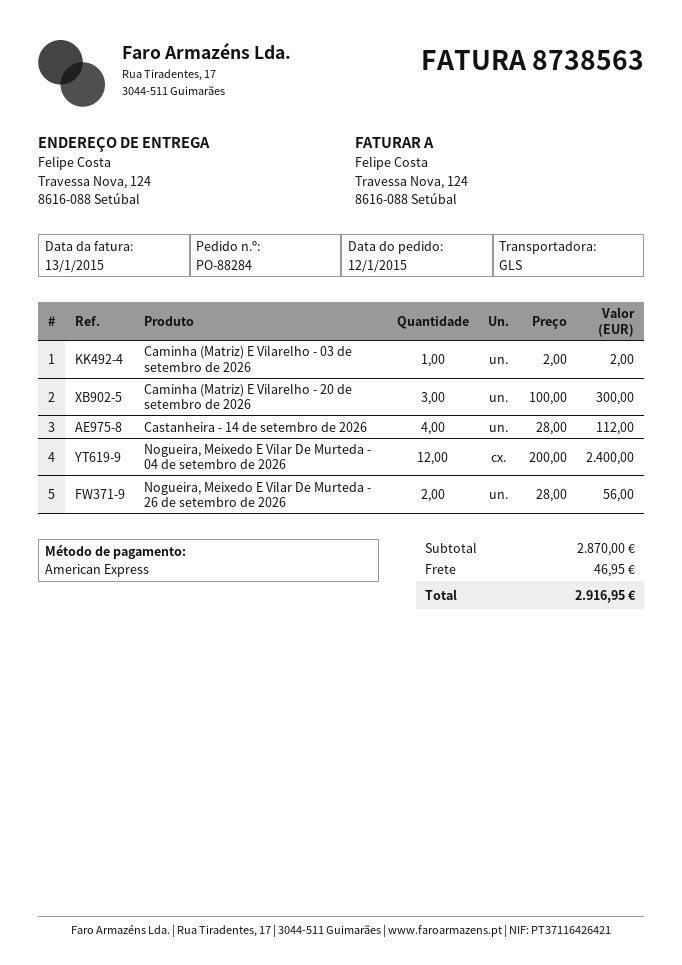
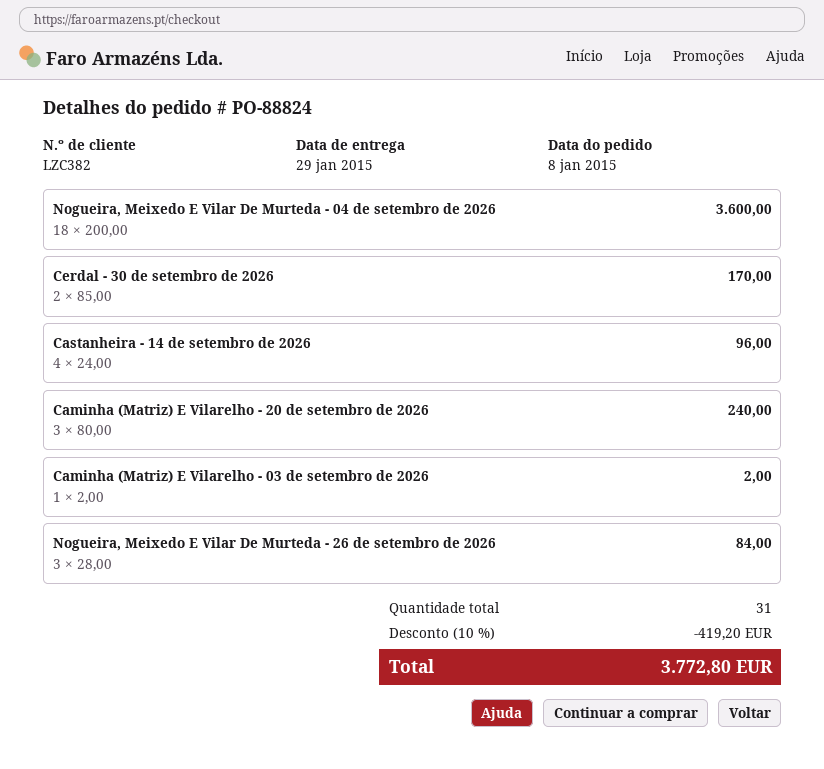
order number: PO-88284 -> PO-88824
order date: 2015-01-12 -> 2015-01-08
Caminha (Matriz) E Vilarelho - 20 de setembro de 2026: 3 x 100.00 = 300.00 -> 3 x 80.00 = 240.00
Castanheira - 14 de setembro de 2026: 4 x 28.00 = 112.00 -> 4 x 24.00 = 96.00
Nogueira, Meixedo E Vilar De Murteda - 04 de setembro de 2026: 12 x 200.00 = 2400.00 -> 18 x 200.00 = 3600.00
Nogueira, Meixedo E Vilar De Murteda - 26 de setembro de 2026: 2 x 28.00 = 56.00 -> 3 x 28.00 = 84.00
Cerdal - 30 de setembro de 2026: none -> 2 x 85.00 = 170.00
discount: none -> 10% = 419.20
shipping: 46.95 -> none
total: 2916.95 -> 3772.80

